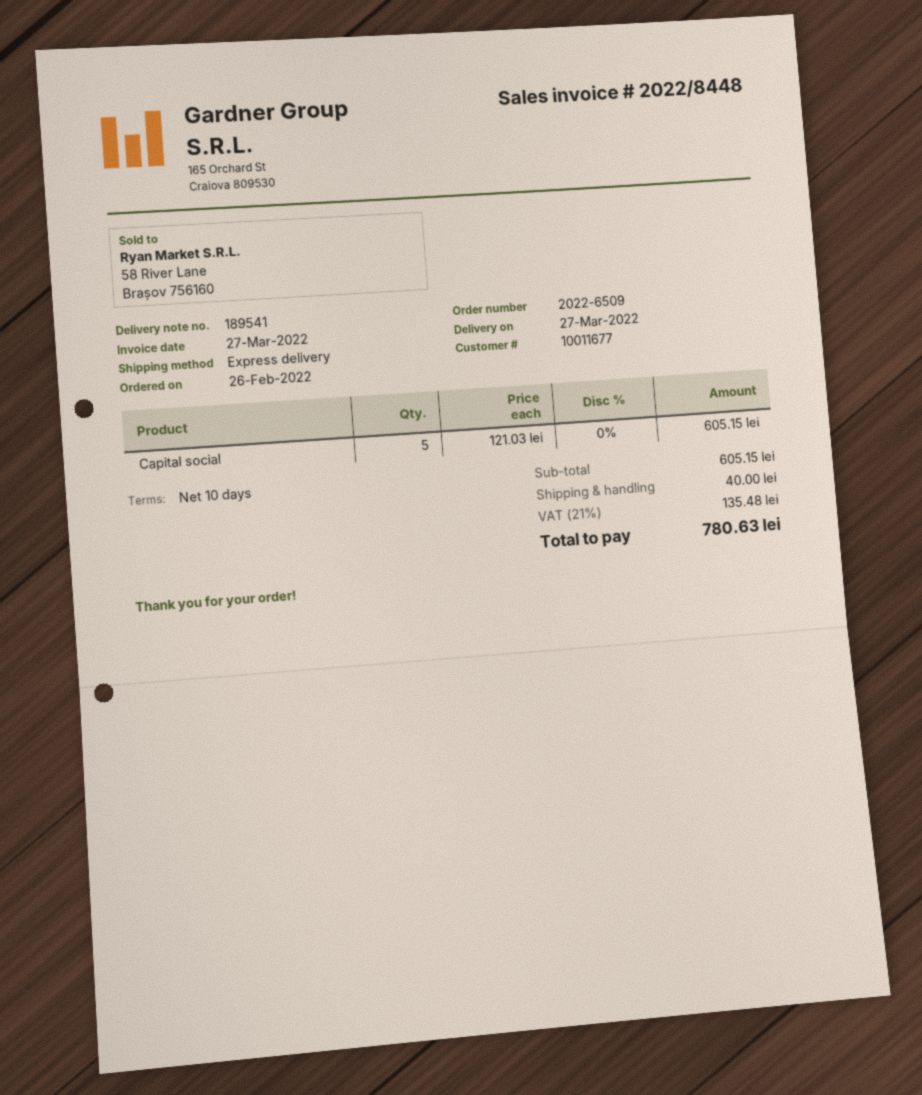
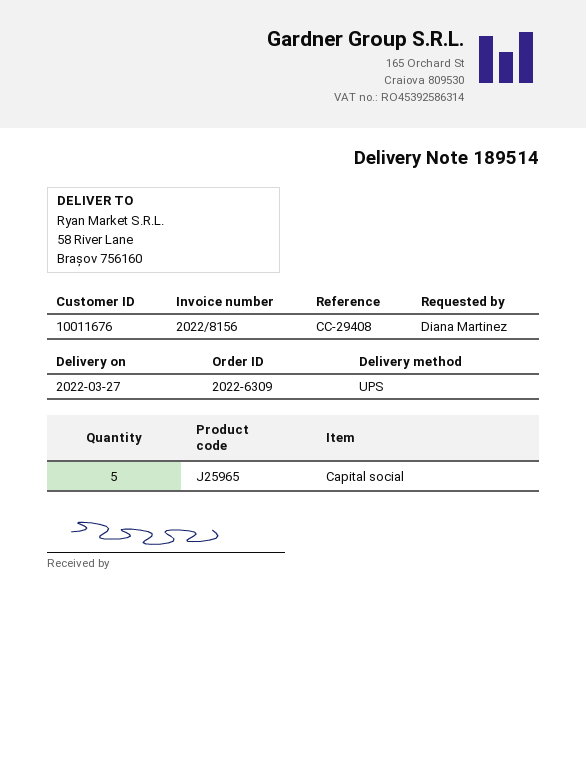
order number: 2022-6509 -> 2022-6309
delivery note number: 189541 -> 189514
invoice number: 2022/8448 -> 2022/8156
customer number: 10011677 -> 10011676
shipping method: express -> UPS

